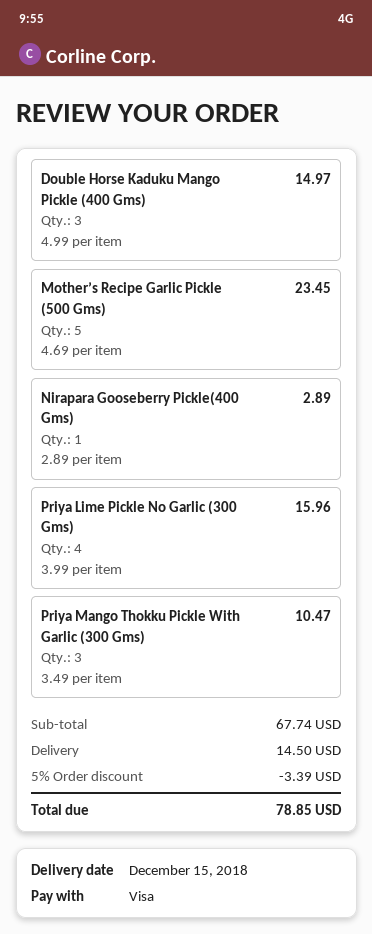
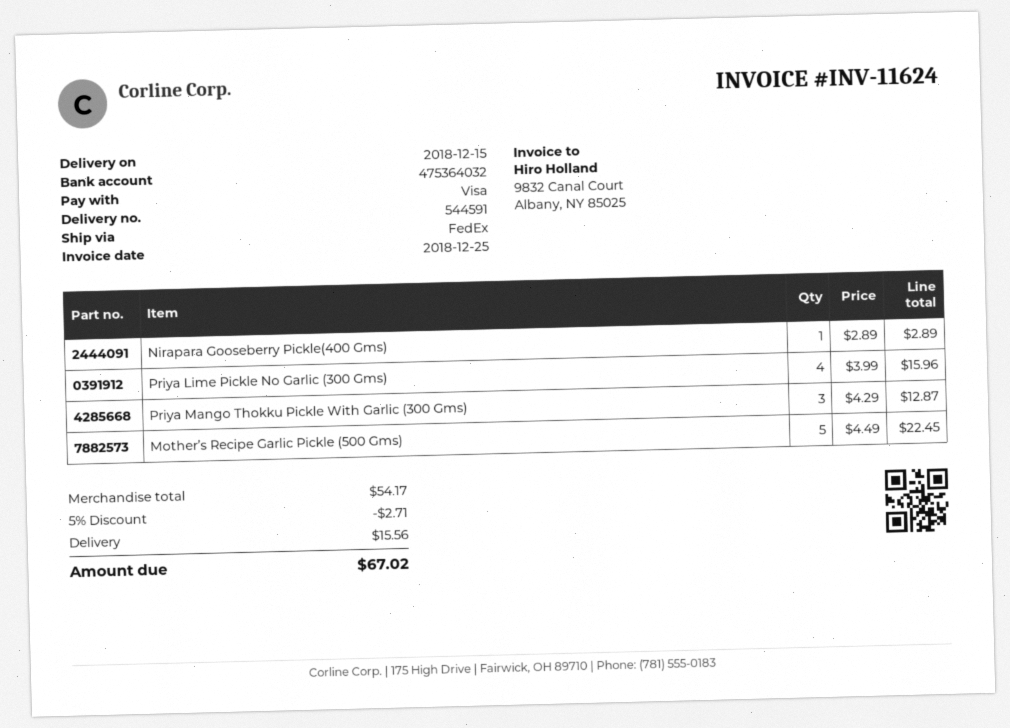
Double Horse Kaduku Mango Pickle (400 Gms): 3 x 4.99 = 14.97 -> none
Mother’s Recipe Garlic Pickle (500 Gms): 5 x 4.69 = 23.45 -> 5 x 4.49 = 22.45
Priya Mango Thokku Pickle With Garlic (300 Gms): 3 x 3.49 = 10.47 -> 3 x 4.29 = 12.87
subtotal: 67.74 -> 54.17
discount: 5% = 3.39 -> 5% = 2.71
shipping: 14.50 -> 15.56
total: 78.85 -> 67.02

